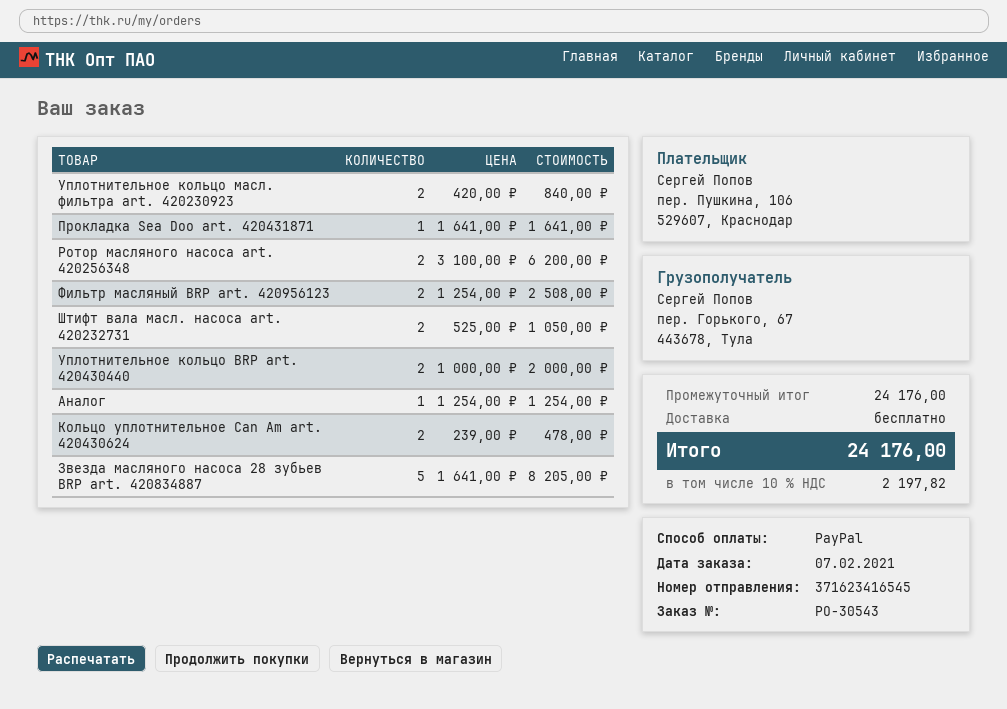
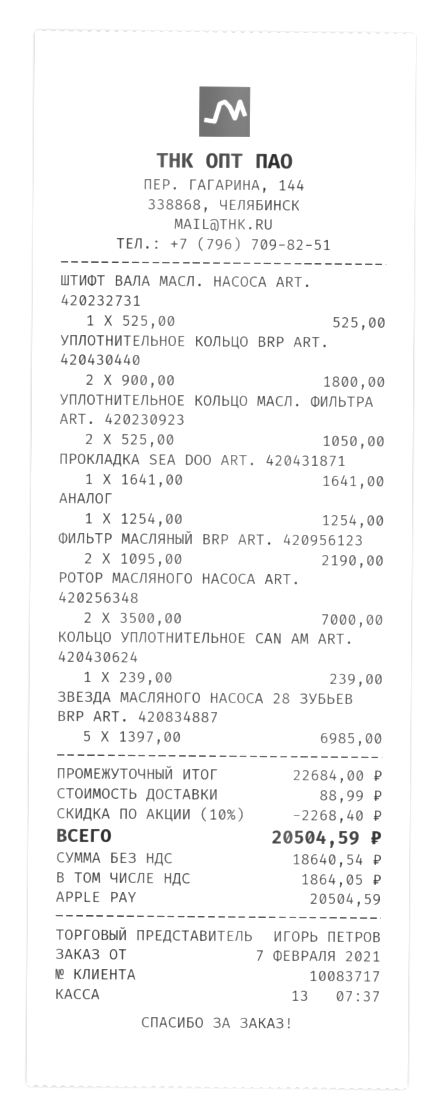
payment method: PayPal -> Apple Pay
Уплотнительное кольцо масл. фильтра art. 420230923: 2 x 420.00 = 840.00 -> 2 x 525.00 = 1050.00
Ротор масляного насоса art. 420256348: 2 x 3100.00 = 6200.00 -> 2 x 3500.00 = 7000.00
Фильтр масляный BRP art. 420956123: 2 x 1254.00 = 2508.00 -> 2 x 1095.00 = 2190.00
Штифт вала масл. насоса art. 420232731: 2 x 525.00 = 1050.00 -> 1 x 525.00 = 525.00
Уплотнительное кольцо BRP art. 420430440: 2 x 1000.00 = 2000.00 -> 2 x 900.00 = 1800.00
Кольцо уплотнительное Can Am art. 420430624: 2 x 239.00 = 478.00 -> 1 x 239.00 = 239.00
Звезда масляного насоса 28 зубьев BRP art. 420834887: 5 x 1641.00 = 8205.00 -> 5 x 1397.00 = 6985.00
subtotal: 24176.00 -> 22684.00
discount: none -> 10% = 2268.40
shipping: 0.00 -> 88.99
tax: 2197.82 -> 1864.05
total: 24176.00 -> 20504.59

